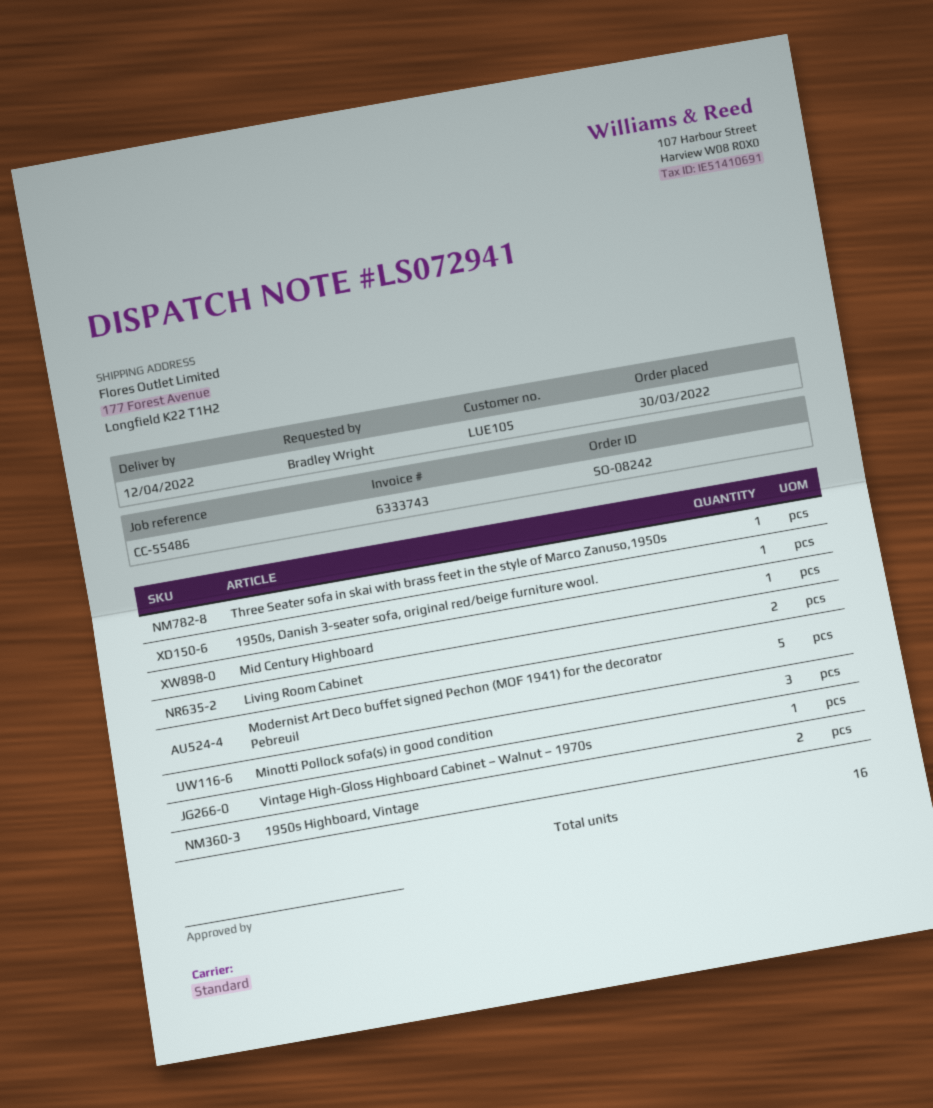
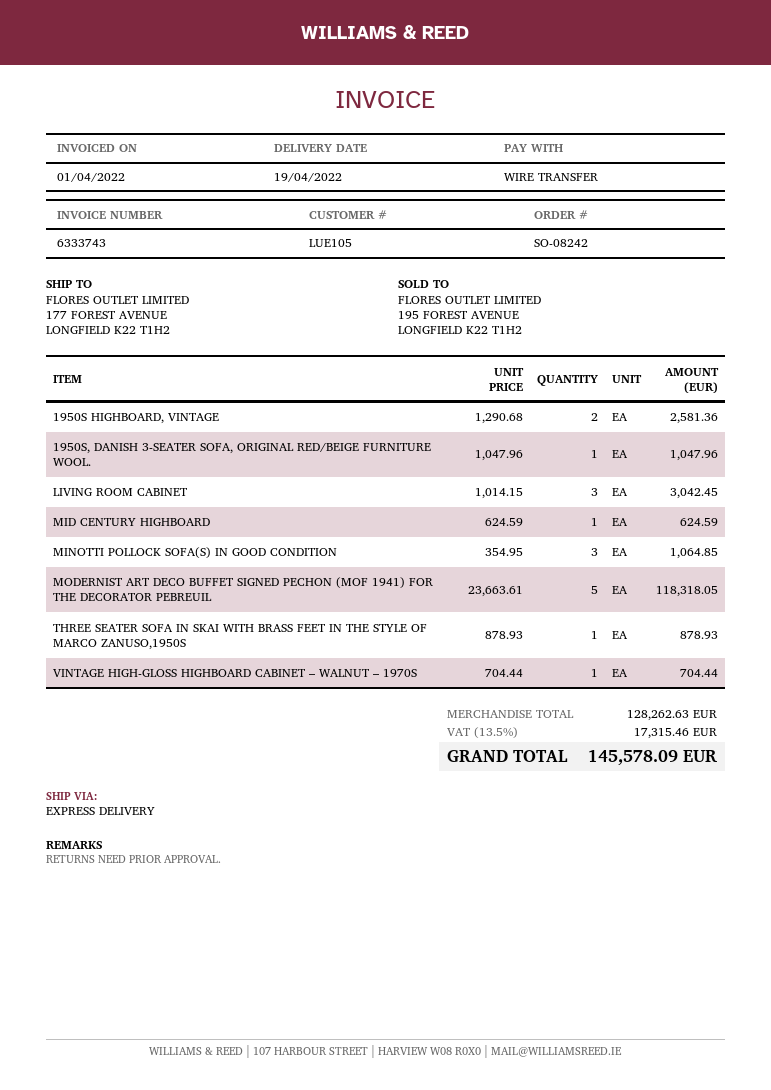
delivery date: 2022-04-12 -> 2022-04-19
shipping method: standard -> express
Living Room Cabinet: 2 -> 3

